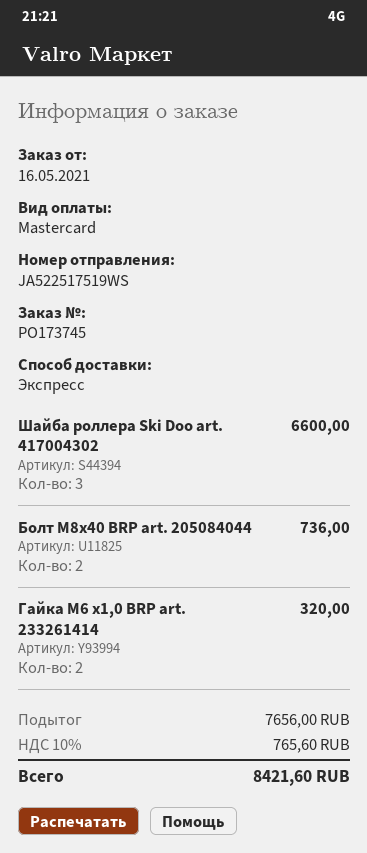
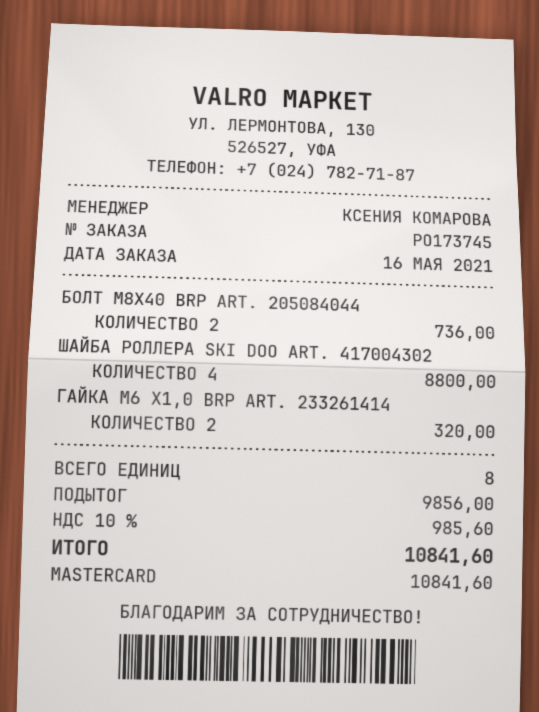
Шайба роллера Ski Doo art. 417004302: 3 for 6600.00 -> 4 for 8800.00
subtotal: 7656.00 -> 9856.00
tax: 10% = 765.60 -> 10% = 985.60
total: 8421.60 -> 10841.60

